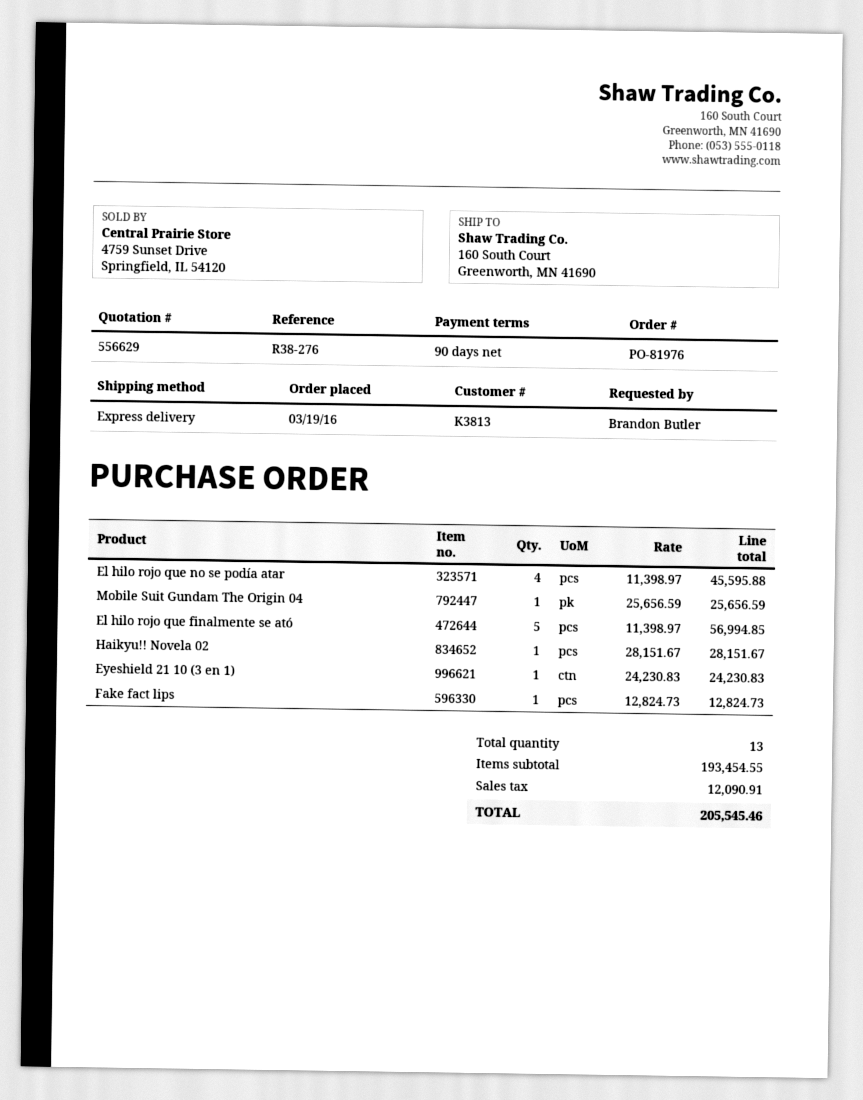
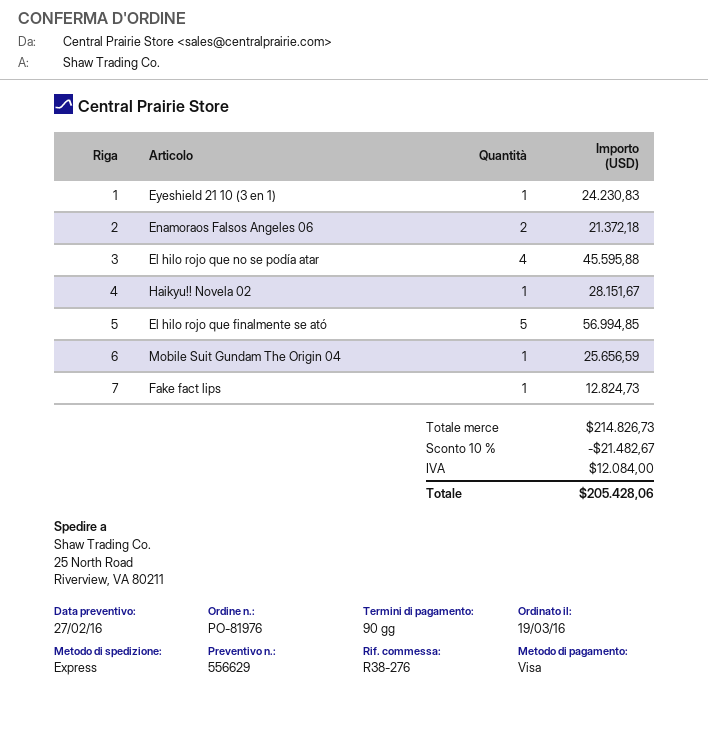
ship to: 160 South Court, Greenworth, MN 41690 -> 25 North Road, Riverview, VA 80211
Enamoraos Falsos Angeles 06: none -> 2 for 21372.18
subtotal: 193454.55 -> 214826.73
discount: none -> 10% = 21482.67
tax: 12090.91 -> 12084.00
total: 205545.46 -> 205428.06

